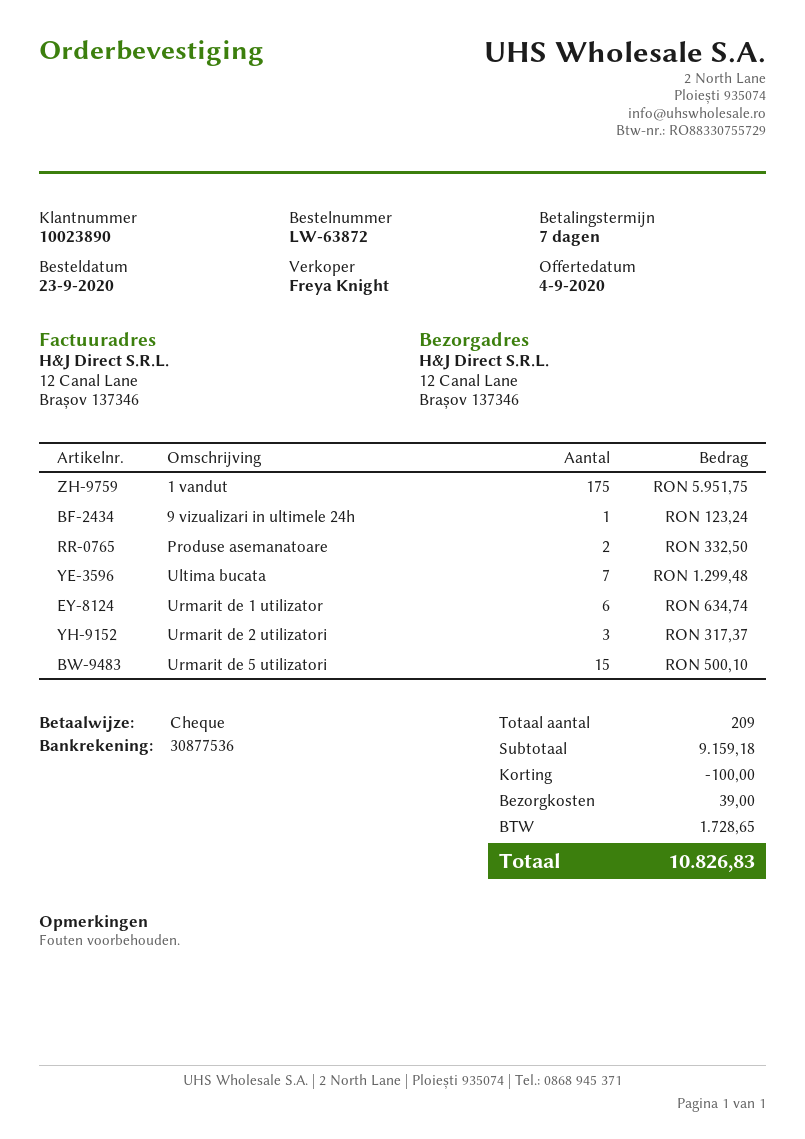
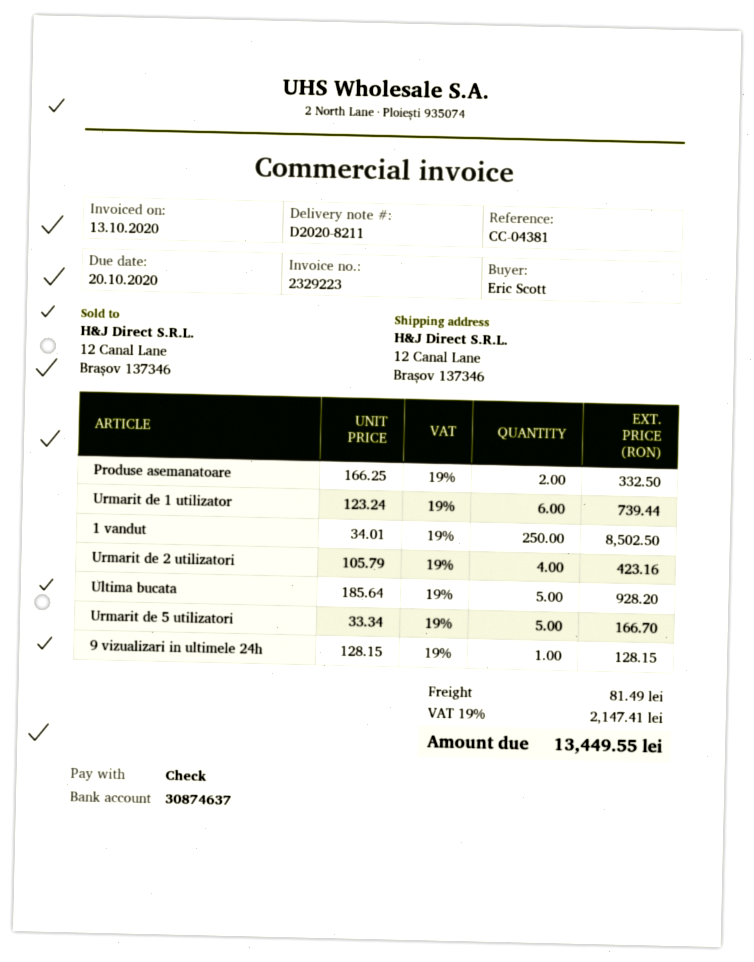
bank account: 30877536 -> 30874637
1 vandut: 175 for 5951.75 -> 250 for 8502.50
9 vizualizari in ultimele 24h: 1 for 123.24 -> 1 for 128.15
Ultima bucata: 7 for 1299.48 -> 5 for 928.20
Urmarit de 1 utilizator: 6 for 634.74 -> 6 for 739.44
Urmarit de 2 utilizatori: 3 for 317.37 -> 4 for 423.16
Urmarit de 5 utilizatori: 15 for 500.10 -> 5 for 166.70
discount: 100.00 -> none
shipping: 39.00 -> 81.49
tax: 1728.65 -> 2147.41
total: 10826.83 -> 13449.55

